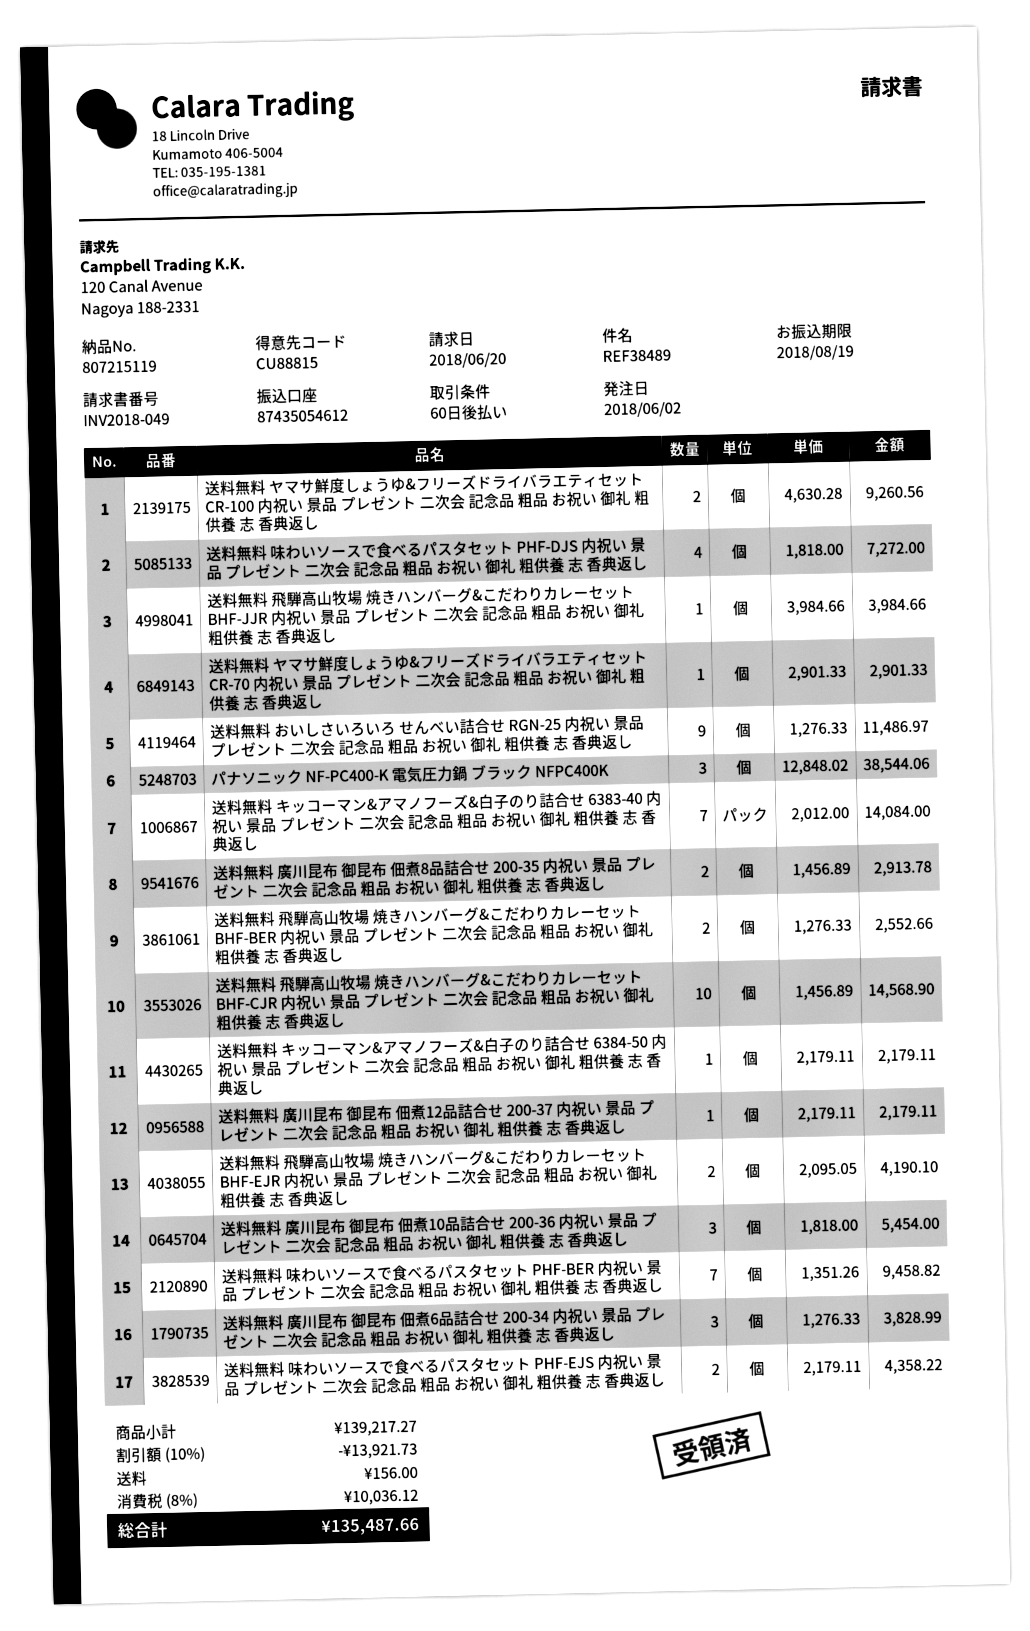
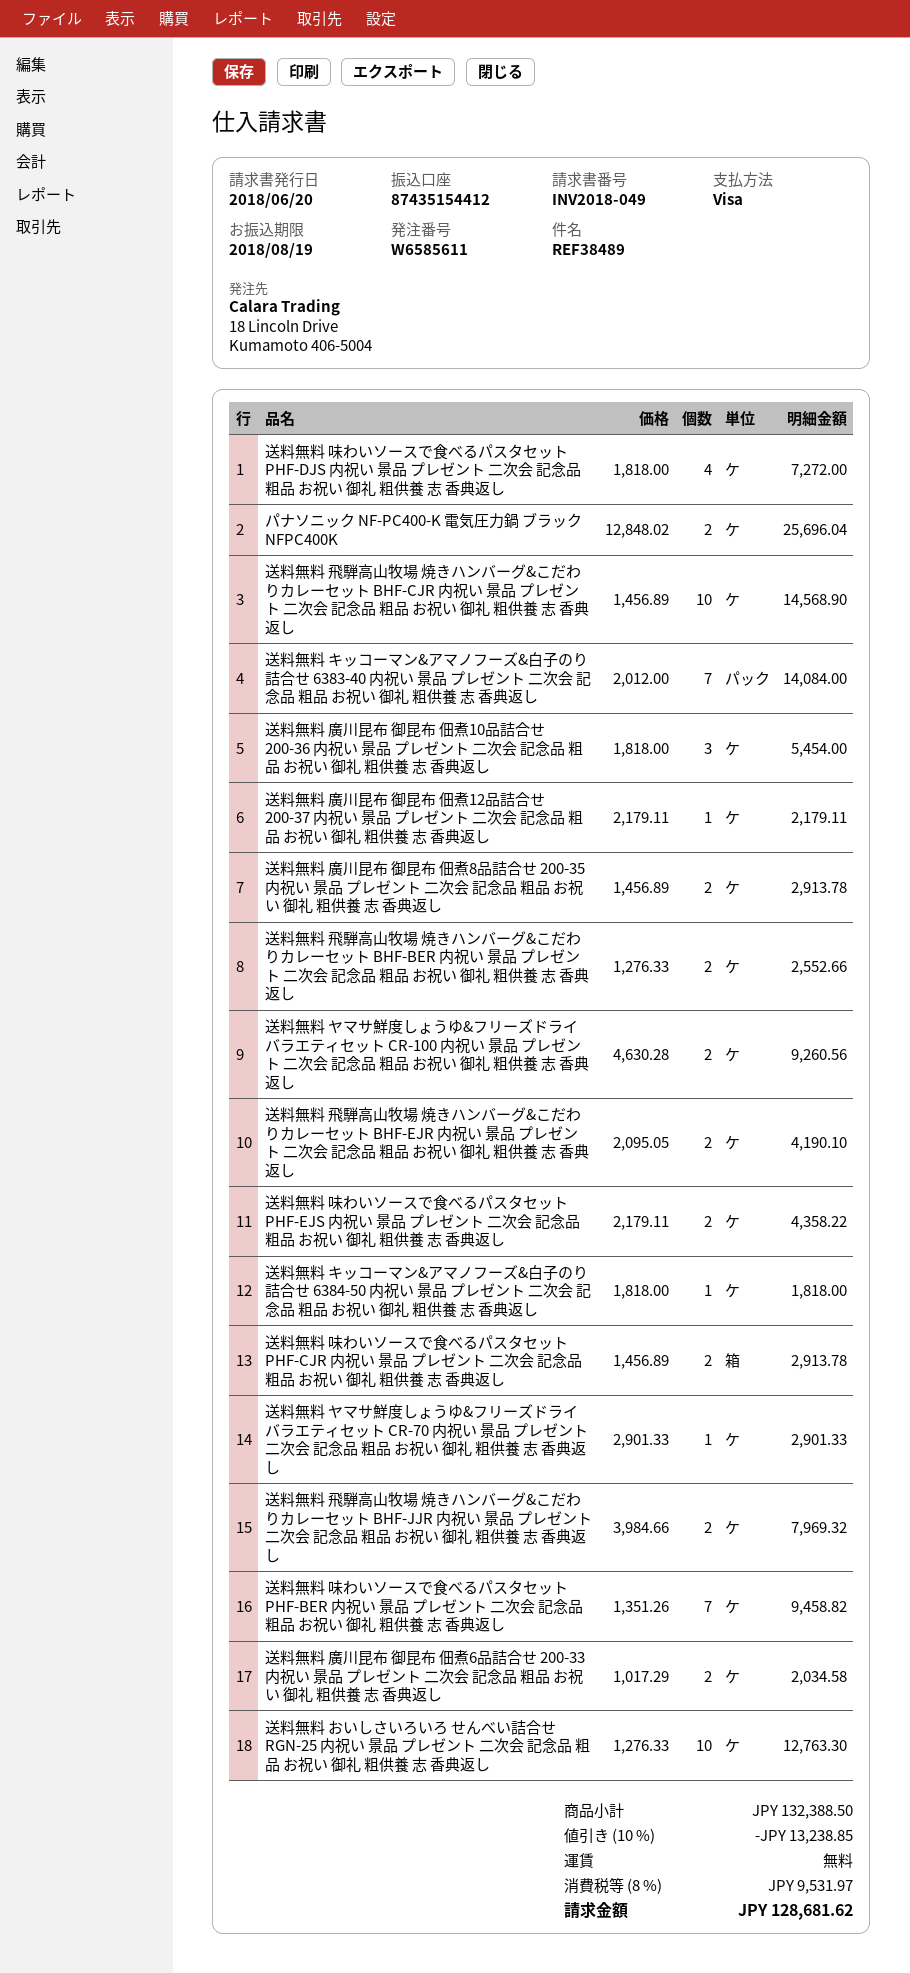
bank account: 87435054612 -> 87435154412
送料無料 飛騨高山牧場 焼きハンバーグ&こだわりカレーセット BHF-JJR 内祝い 景品 プレゼント 二次会 記念品 粗品 お祝い 御礼 粗供養 志 香典返し: 1 x 3984.66 = 3984.66 -> 2 x 3984.66 = 7969.32
送料無料 おいしさいろいろ せんべい詰合せ RGN-25 内祝い 景品 プレゼント 二次会 記念品 粗品 お祝い 御礼 粗供養 志 香典返し: 9 x 1276.33 = 11486.97 -> 10 x 1276.33 = 12763.30
パナソニック NF-PC400-K 電気圧力鍋 ブラック NFPC400K: 3 x 12848.02 = 38544.06 -> 2 x 12848.02 = 25696.04
送料無料 キッコーマン&アマノフーズ&白子のり詰合せ 6384-50 内祝い 景品 プレゼント 二次会 記念品 粗品 お祝い 御礼 粗供養 志 香典返し: 1 x 2179.11 = 2179.11 -> 1 x 1818.00 = 1818.00
送料無料 廣川昆布 御昆布 佃煮6品詰合せ 200-34 内祝い 景品 プレゼント 二次会 記念品 粗品 お祝い 御礼 粗供養 志 香典返し: 3 x 1276.33 = 3828.99 -> none
送料無料 味わいソースで食べるパスタセット PHF-CJR 内祝い 景品 プレゼント 二次会 記念品 粗品 お祝い 御礼 粗供養 志 香典返し: none -> 2 x 1456.89 = 2913.78
送料無料 廣川昆布 御昆布 佃煮6品詰合せ 200-33 内祝い 景品 プレゼント 二次会 記念品 粗品 お祝い 御礼 粗供養 志 香典返し: none -> 2 x 1017.29 = 2034.58
subtotal: 139217.27 -> 132388.50
discount: 10% = 13921.73 -> 10% = 13238.85
shipping: 156.00 -> 0.00
tax: 8% = 10036.12 -> 8% = 9531.97
total: 135487.66 -> 128681.62

